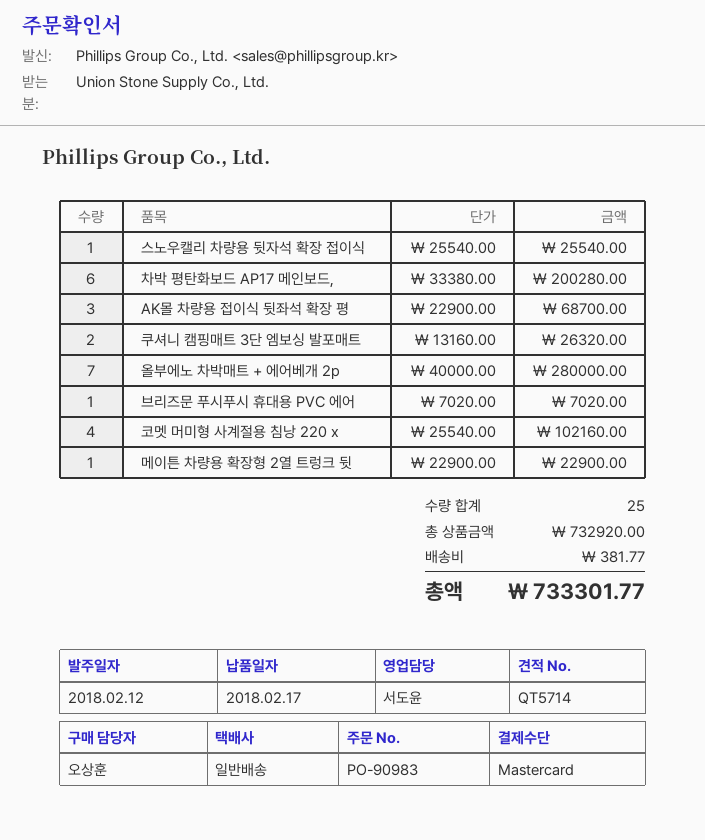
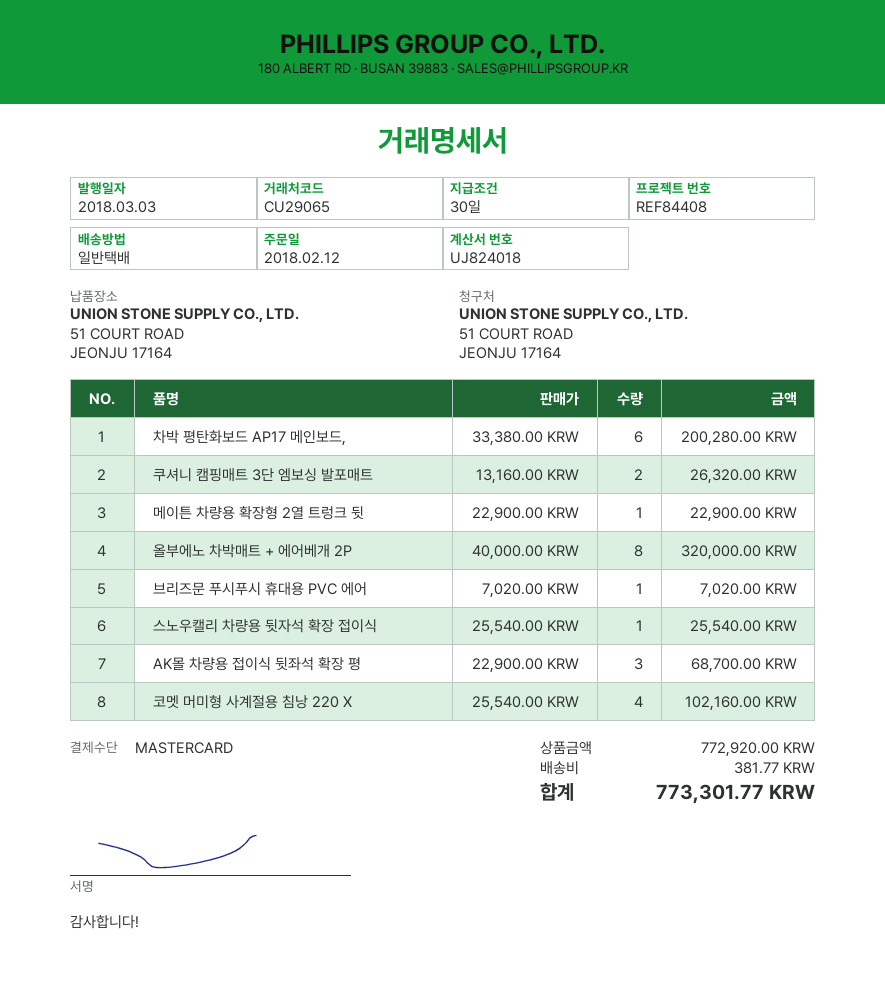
올부에노 차박매트 + 에어베개 2p: 7 x 40000.00 = 280000.00 -> 8 x 40000.00 = 320000.00
subtotal: 732920.00 -> 772920.00
total: 733301.77 -> 773301.77

